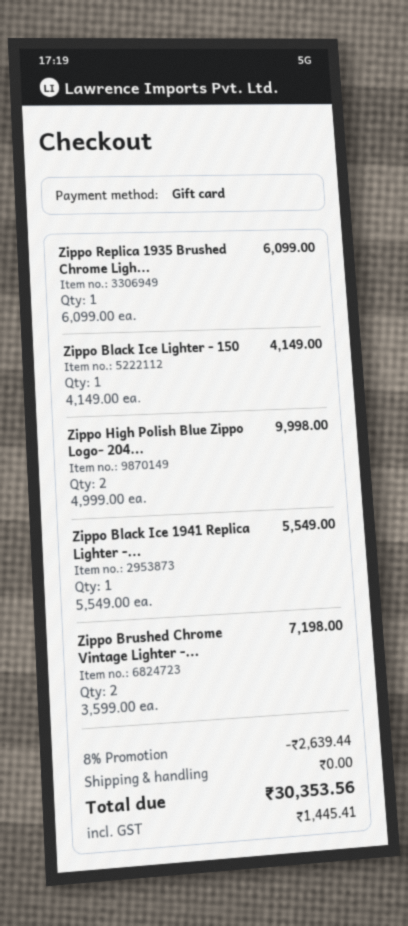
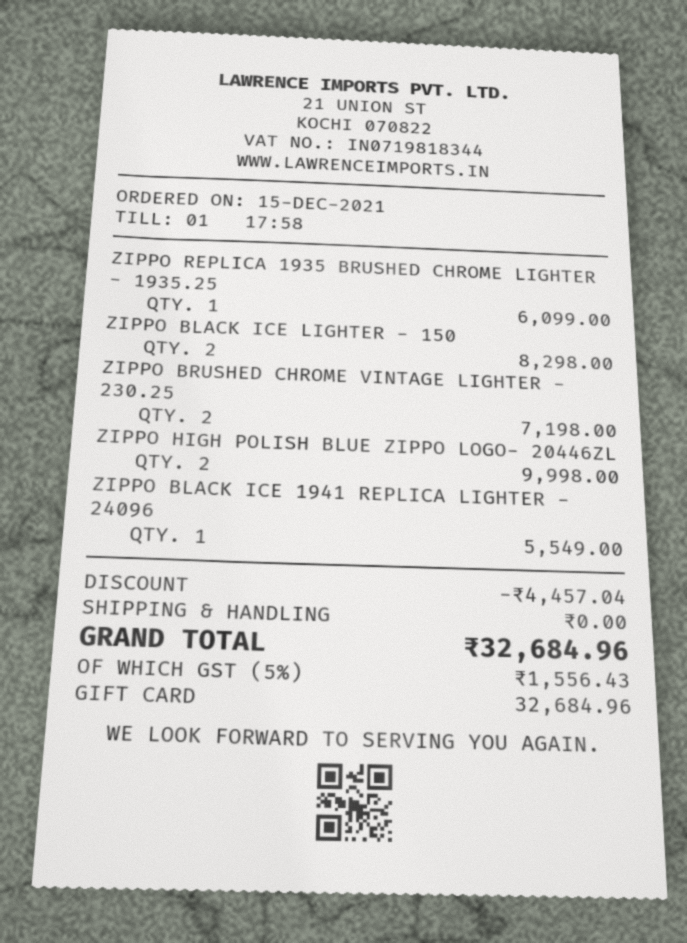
Zippo Black Ice Lighter - 150: 1 for 4149.00 -> 2 for 8298.00
discount: 2639.44 -> 4457.04
tax: 1445.41 -> 1556.43
total: 30353.56 -> 32684.96

